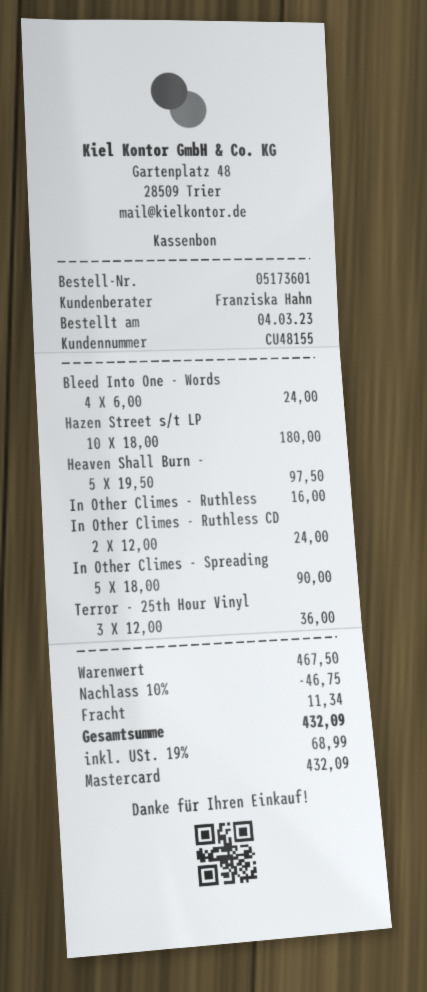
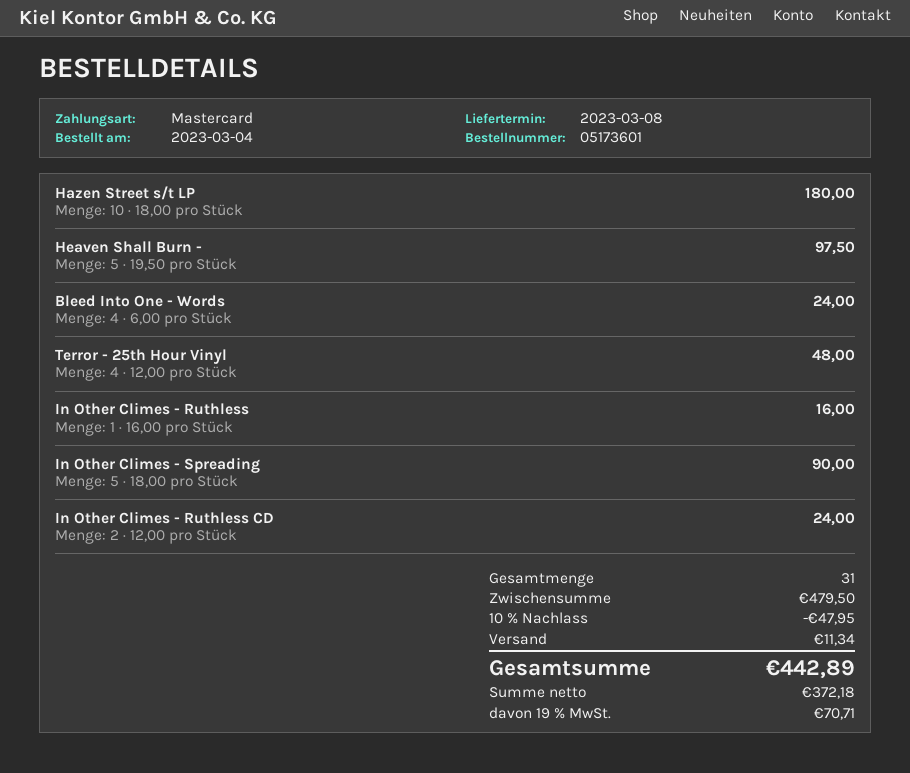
Terror - 25th Hour Vinyl: 3 x 12.00 = 36.00 -> 4 x 12.00 = 48.00
subtotal: 467.50 -> 479.50
discount: 10% = 46.75 -> 10% = 47.95
tax: 19% = 68.99 -> 19% = 70.71
total: 432.09 -> 442.89

